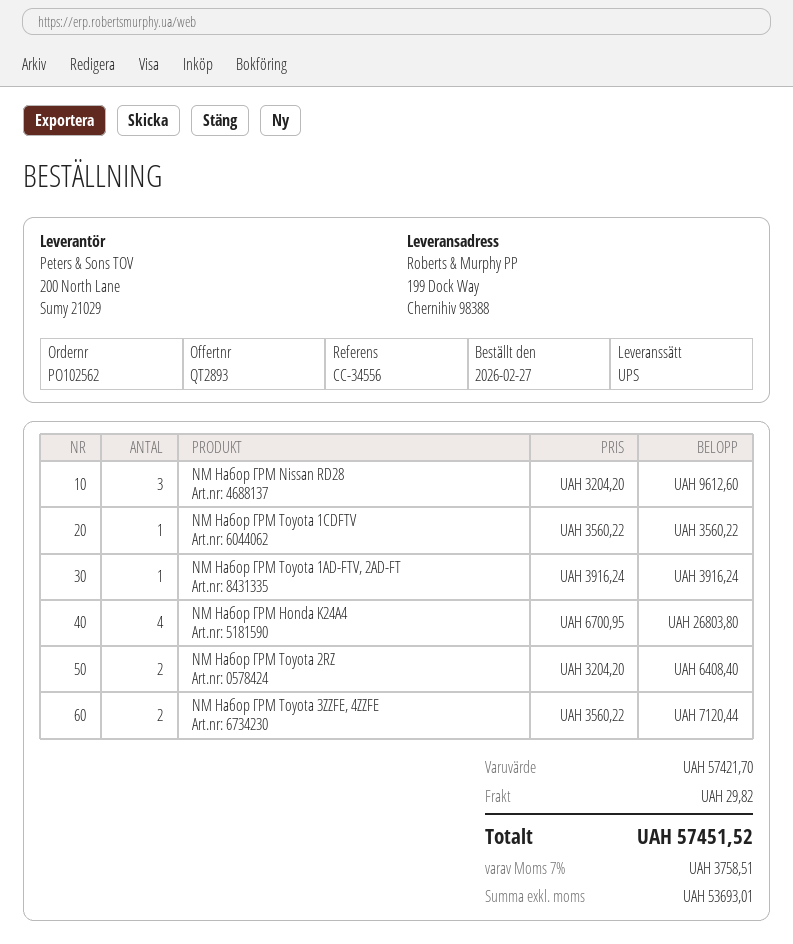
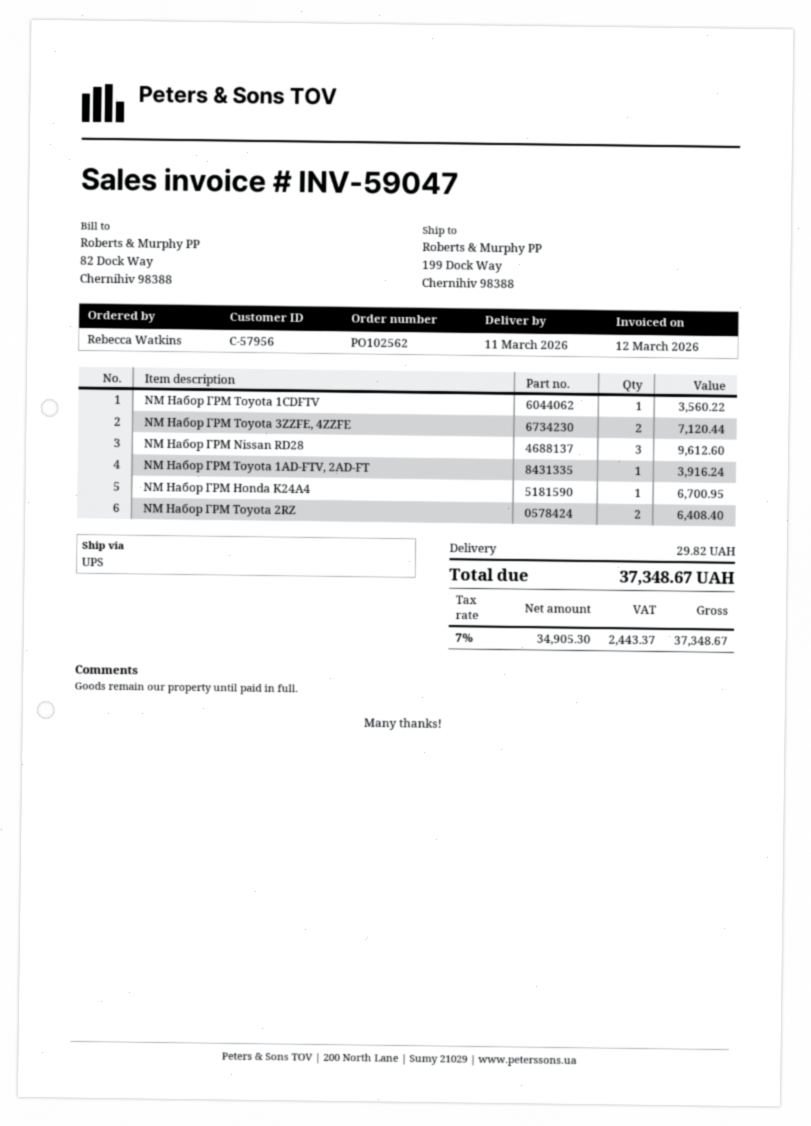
NM Набор ГРМ Honda K24A4: 4 for 26803.80 -> 1 for 6700.95
net: 53693.01 -> 34905.30
tax: 7% = 3758.51 -> 7% = 2443.37
total: 57451.52 -> 37348.67

